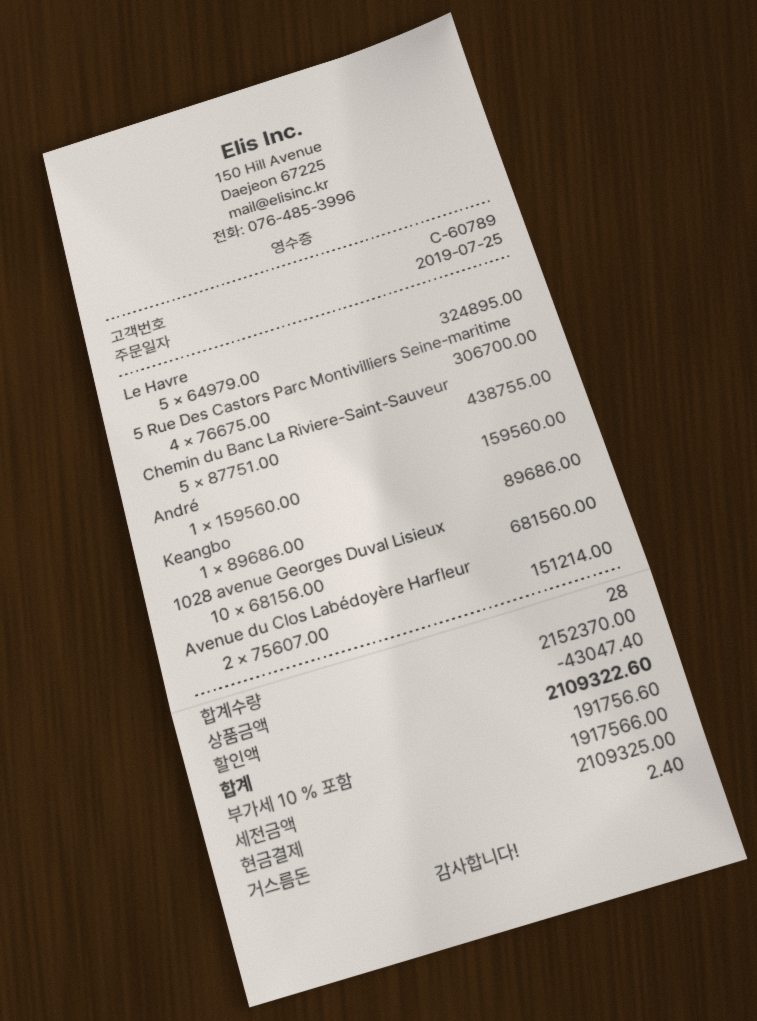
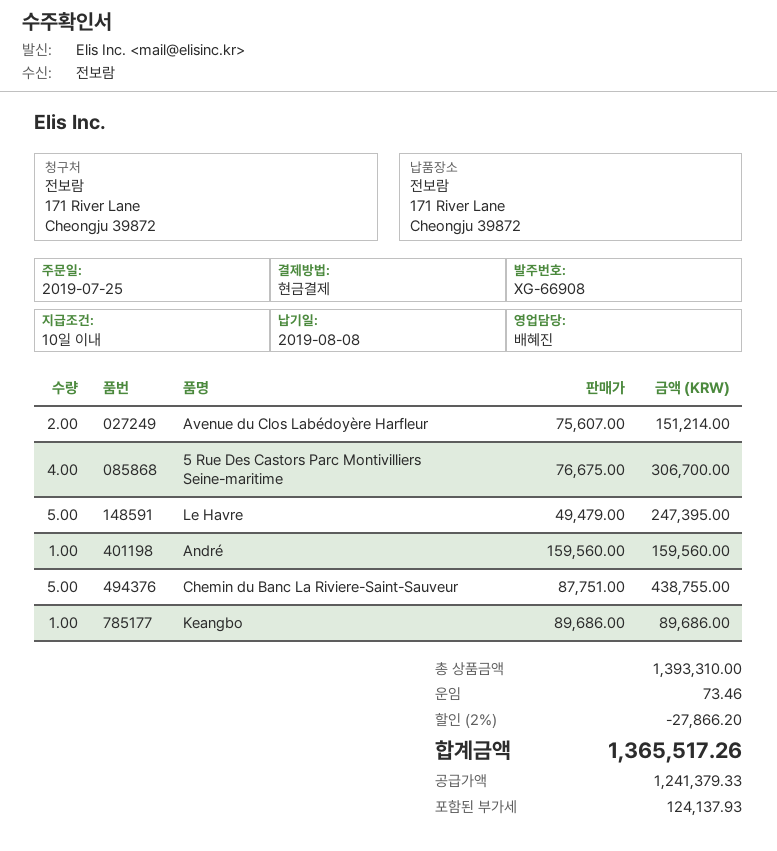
Le Havre: 5 x 64979.00 = 324895.00 -> 5 x 49479.00 = 247395.00
1028 avenue Georges Duval Lisieux: 10 x 68156.00 = 681560.00 -> none
subtotal: 2152370.00 -> 1393310.00
discount: 43047.40 -> 27866.20
shipping: none -> 73.46
net: 1917566.00 -> 1241379.33
tax: 191756.60 -> 124137.93
total: 2109322.60 -> 1365517.26

